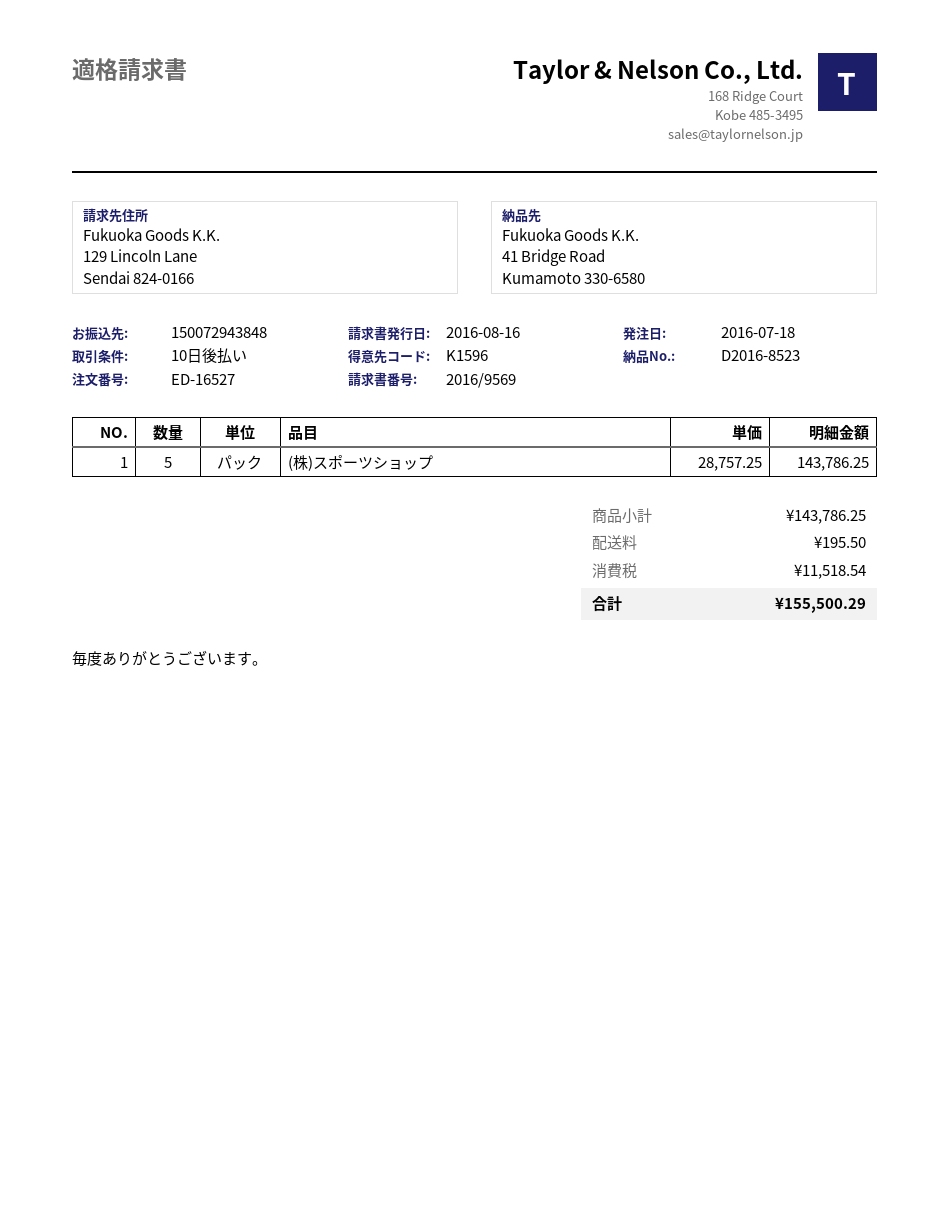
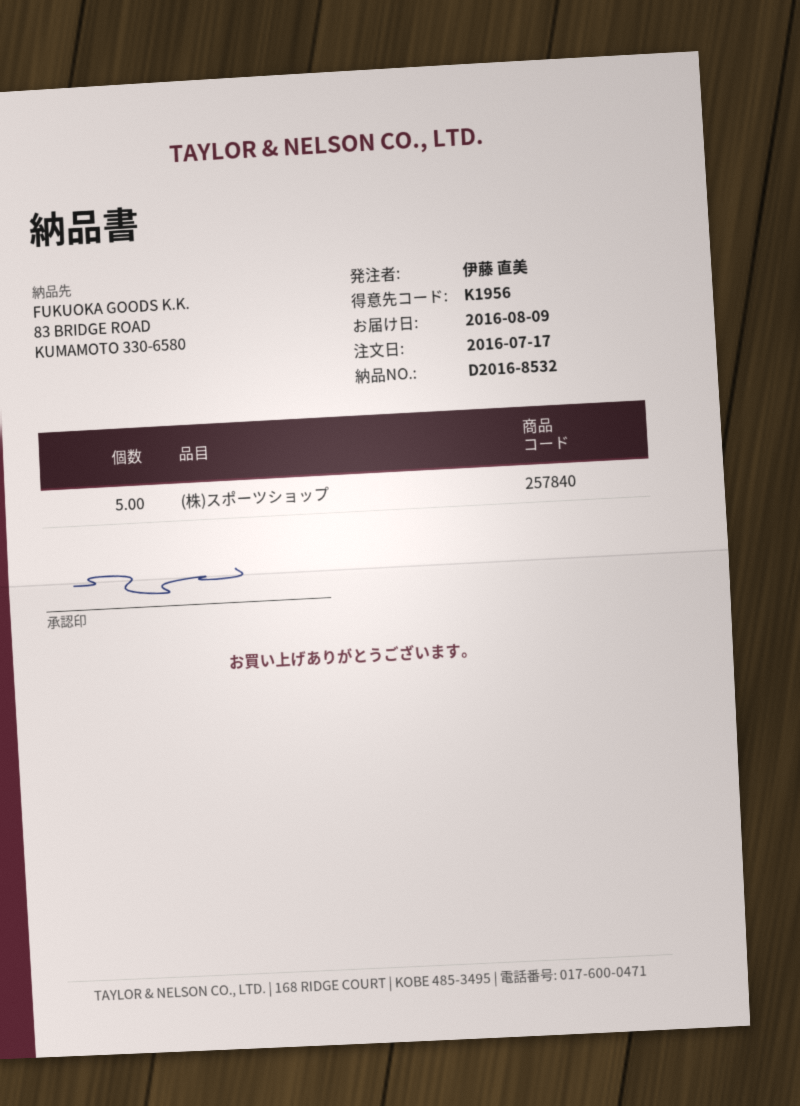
order date: 2016-07-18 -> 2016-07-17
delivery note number: D2016-8523 -> D2016-8532
customer number: K1596 -> K1956
ship to: 41 Bridge Road, Kumamoto 330-6580 -> 83 BRIDGE ROAD, KUMAMOTO 330-6580

